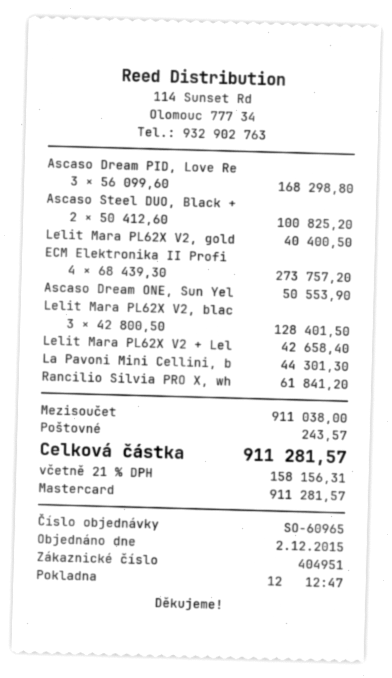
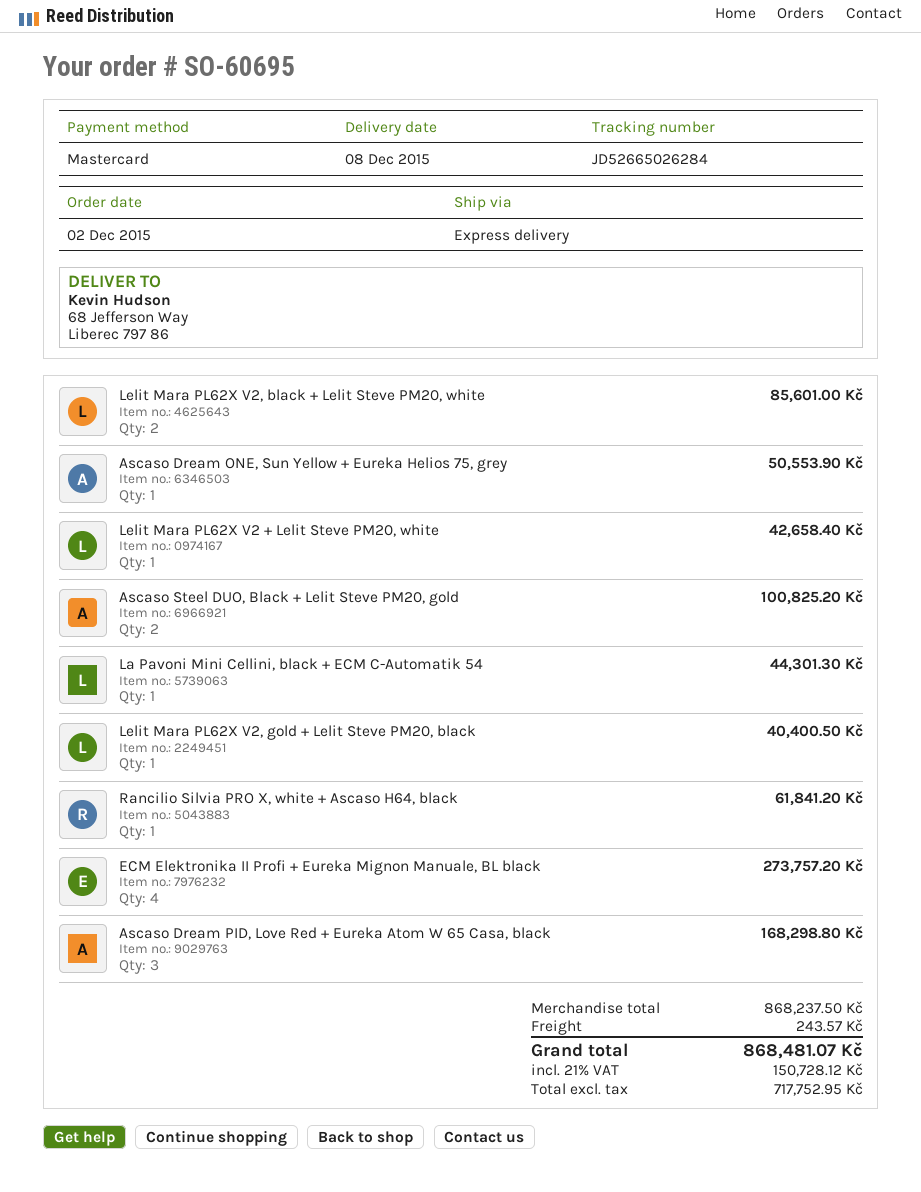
order number: SO-60965 -> SO-60695
Lelit Mara PL62X V2, blac: 3 for 128401.50 -> 2 for 85601.00
subtotal: 911038.00 -> 868237.50
tax: 21% = 158156.31 -> 21% = 150728.12
total: 911281.57 -> 868481.07

